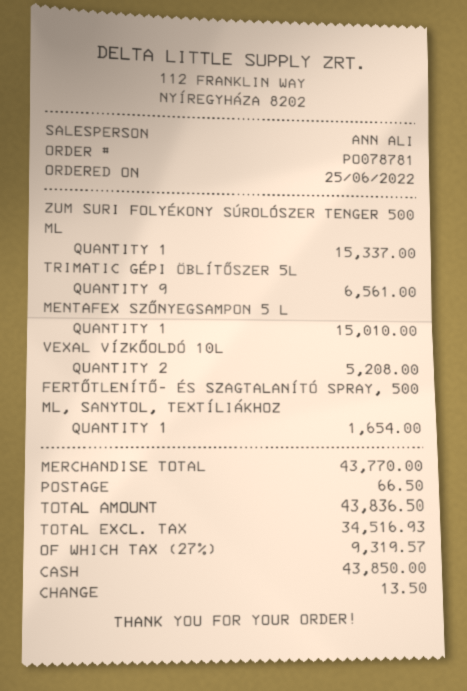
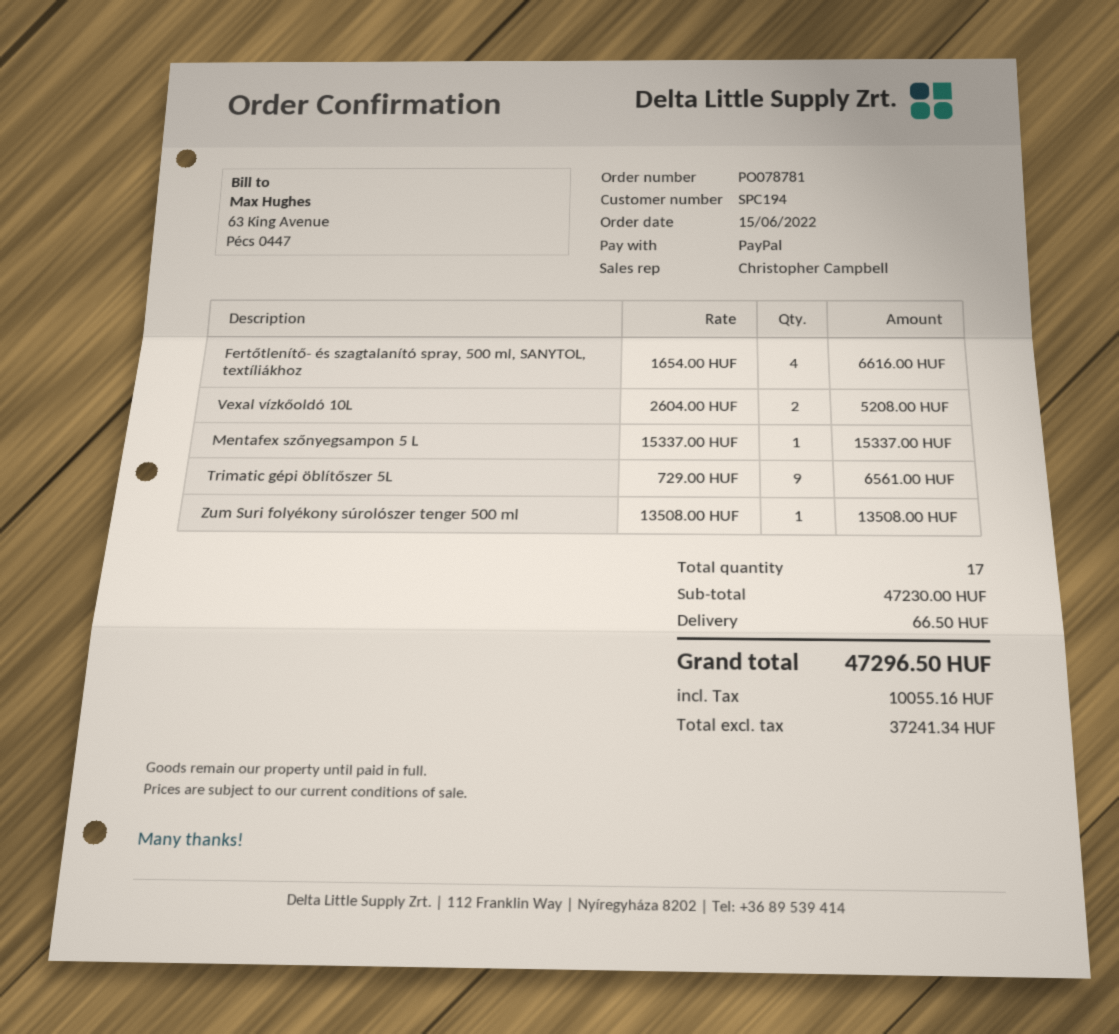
order date: 2022-06-25 -> 2022-06-15
sales rep: ANN ALI -> Christopher Campbell
payment method: cash -> PayPal
ZUM SURI FOLYÉKONY SÚROLÓSZER TENGER 500 ML: 1 for 15337.00 -> 1 for 13508.00
MENTAFEX SZŐNYEGSAMPON 5 L: 1 for 15010.00 -> 1 for 15337.00
FERTŐTLENÍTŐ- ÉS SZAGTALANÍTÓ SPRAY, 500 ML, SANYTOL, TEXTÍLIÁKHOZ: 1 for 1654.00 -> 4 for 6616.00
subtotal: 43770.00 -> 47230.00
net: 34516.93 -> 37241.34
tax: 9319.57 -> 10055.16
total: 43836.50 -> 47296.50

